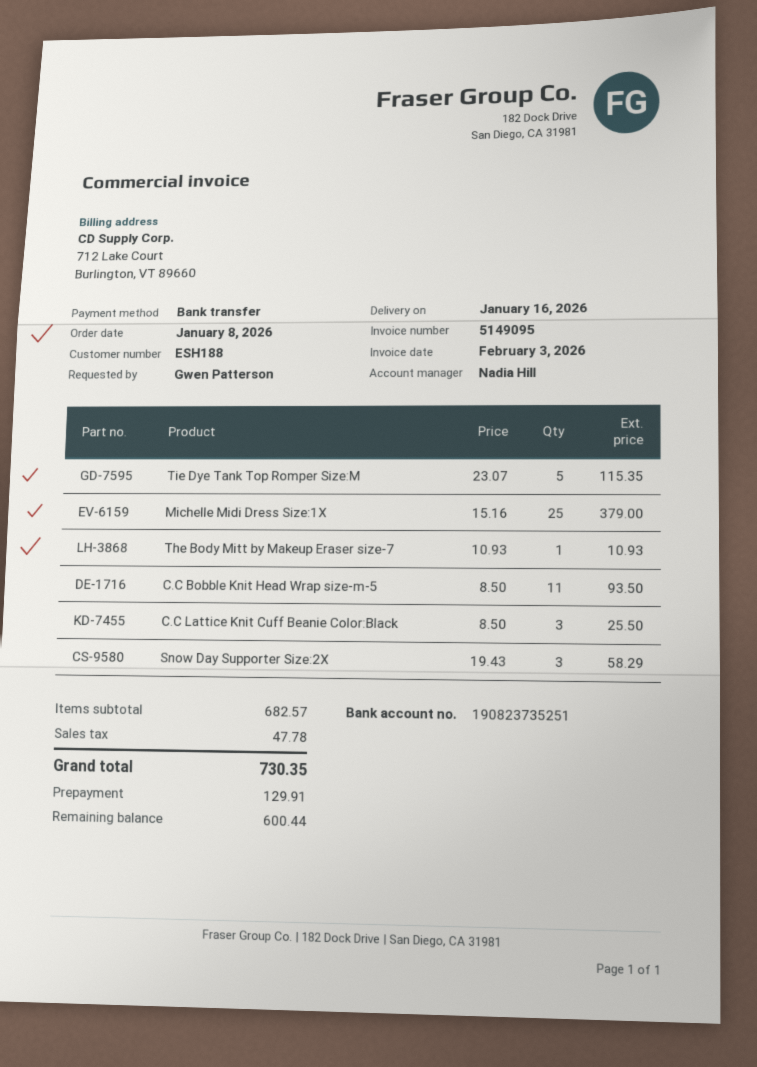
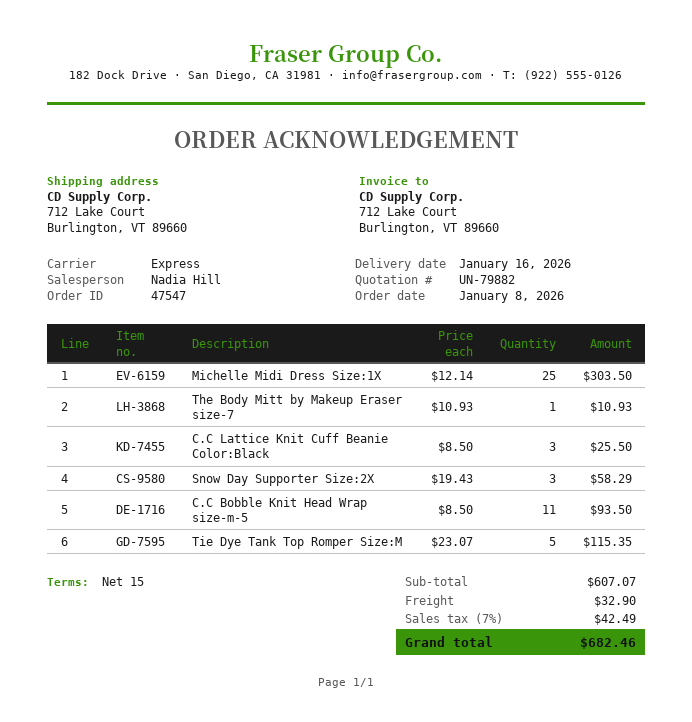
Michelle Midi Dress Size:1X: 25 x 15.16 = 379.00 -> 25 x 12.14 = 303.50
subtotal: 682.57 -> 607.07
shipping: none -> 32.90
tax: 47.78 -> 42.49
total: 730.35 -> 682.46

